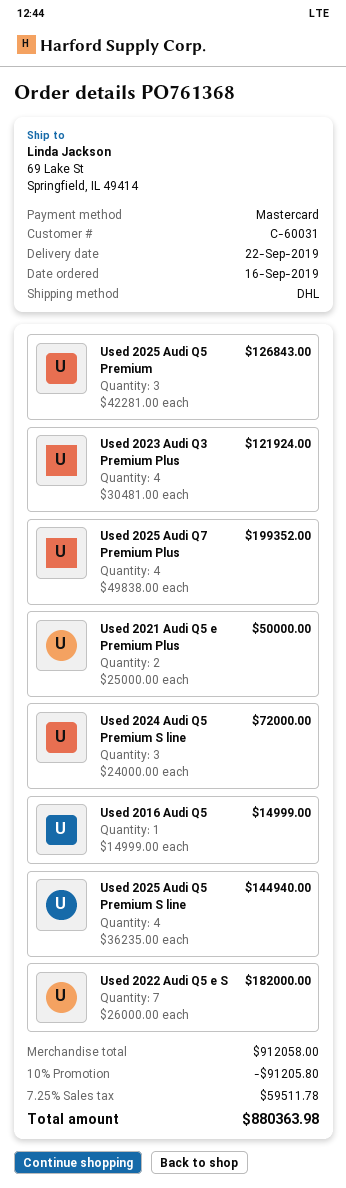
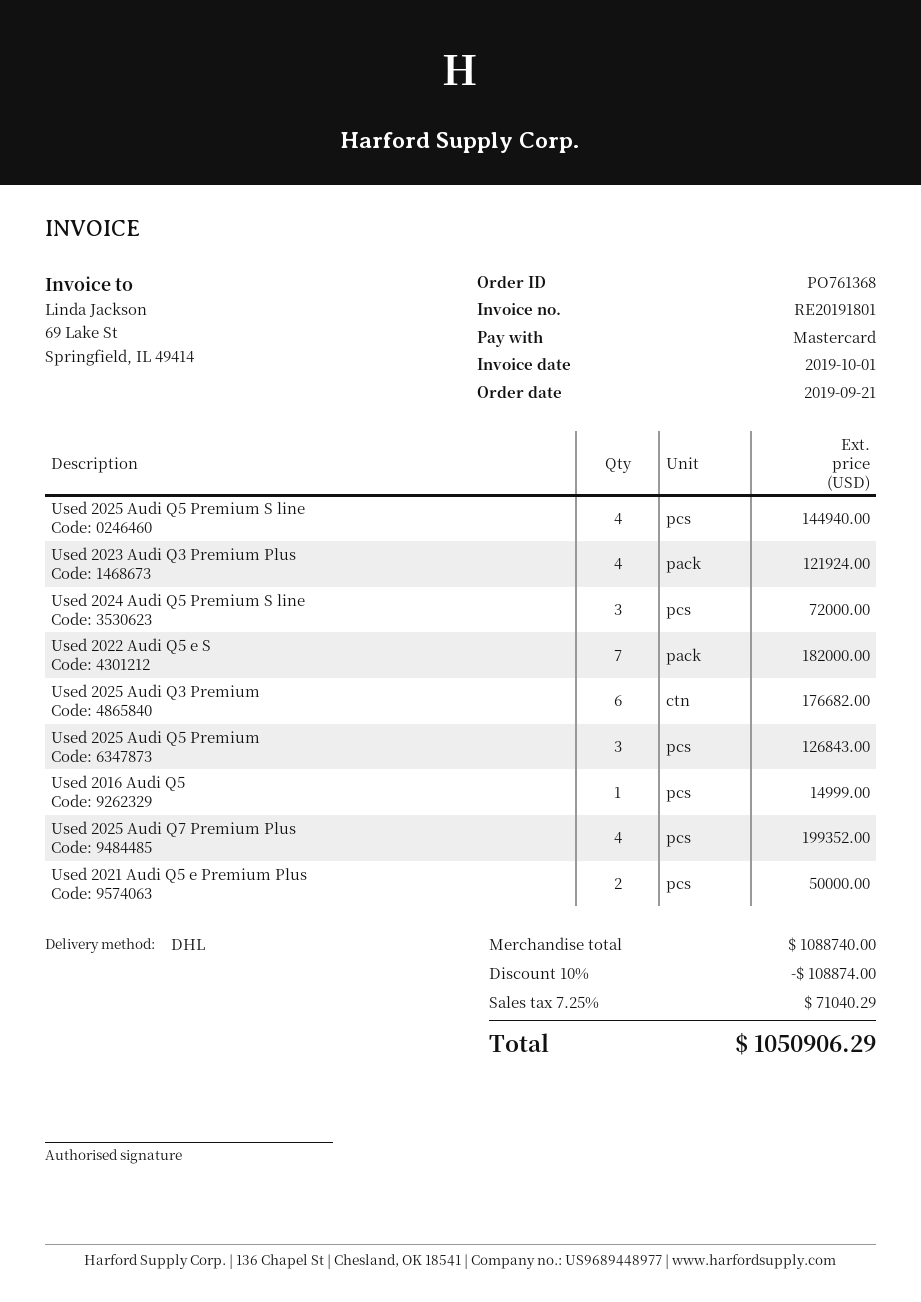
order date: 2019-09-16 -> 2019-09-21
Used 2025 Audi Q3 Premium: none -> 6 for 176682.00
subtotal: 912058.00 -> 1088740.00
discount: 10% = 91205.80 -> 10% = 108874.00
tax: 7.25% = 59511.78 -> 7.25% = 71040.29
total: 880363.98 -> 1050906.29

